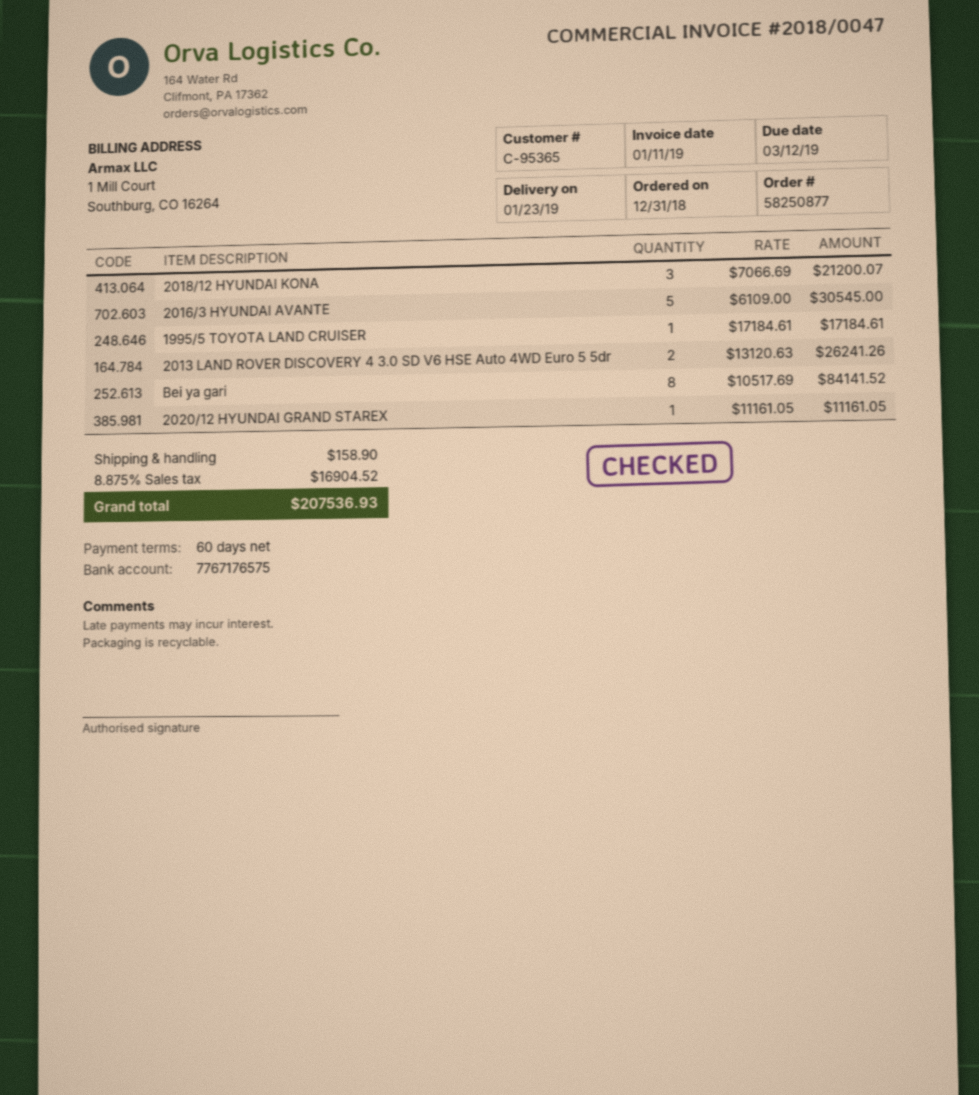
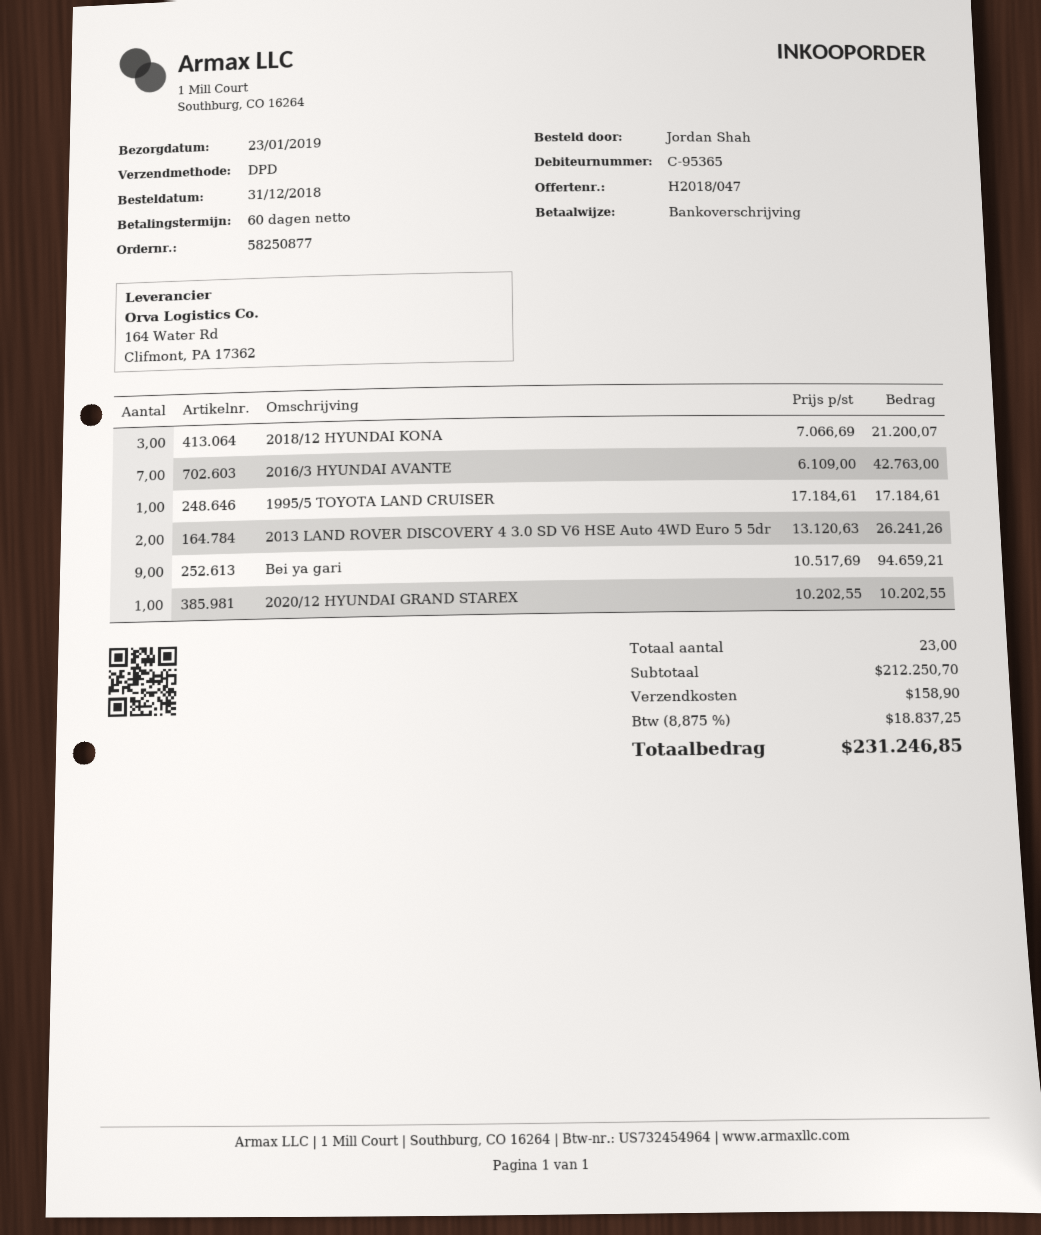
2016/3 HYUNDAI AVANTE: 5 x 6109.00 = 30545.00 -> 7 x 6109.00 = 42763.00
Bei ya gari: 8 x 10517.69 = 84141.52 -> 9 x 10517.69 = 94659.21
2020/12 HYUNDAI GRAND STAREX: 1 x 11161.05 = 11161.05 -> 1 x 10202.55 = 10202.55
tax: 8.875% = 16904.52 -> 8.875% = 18837.25
total: 207536.93 -> 231246.85

